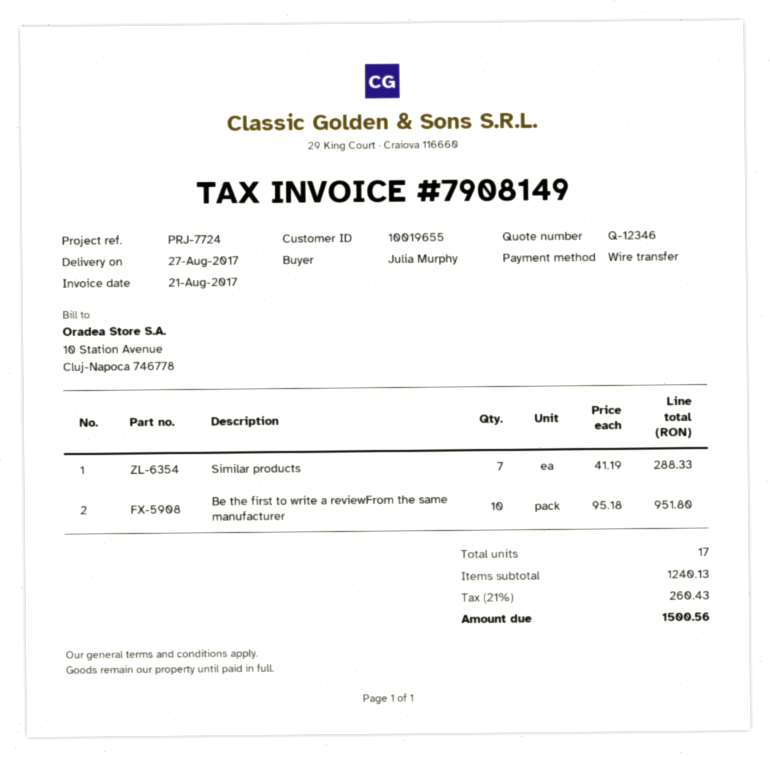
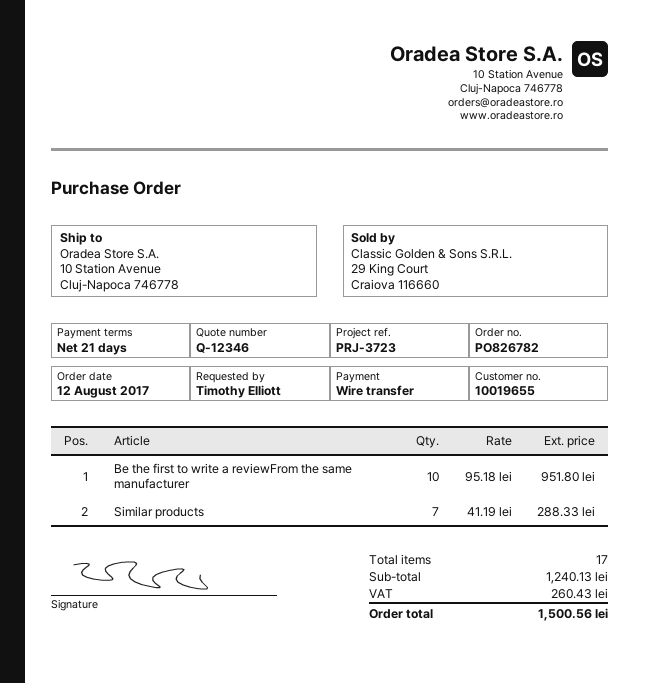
reference: PRJ-7724 -> PRJ-3723
ordered by: Julia Murphy -> Timothy Elliott

